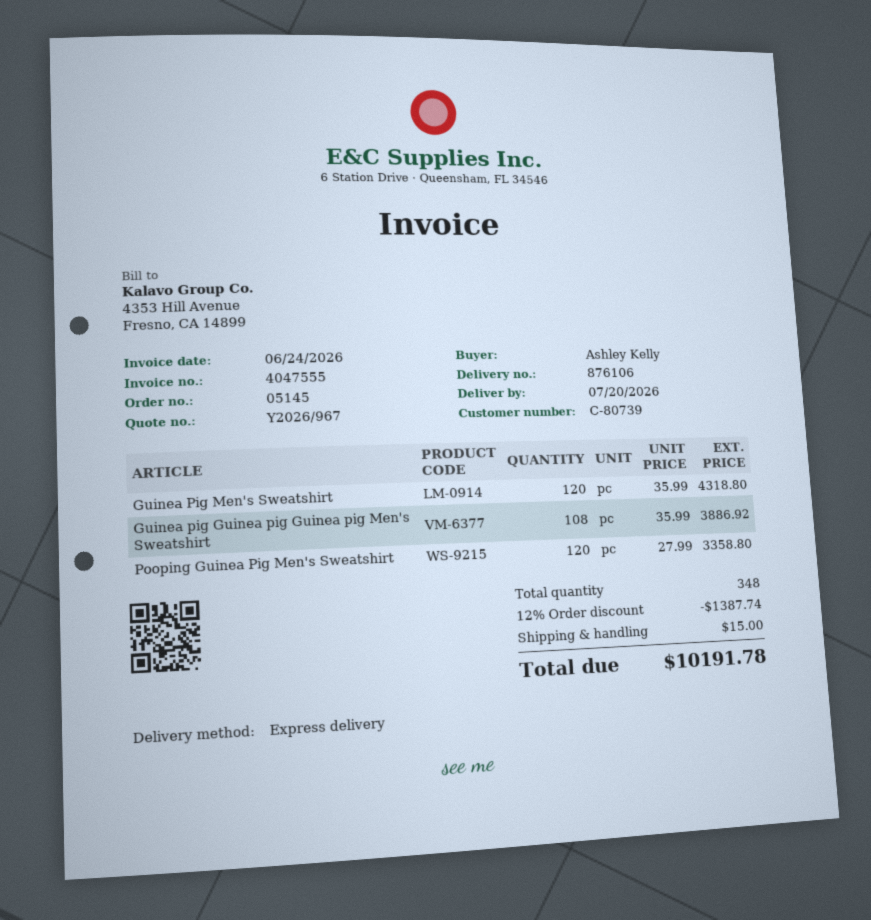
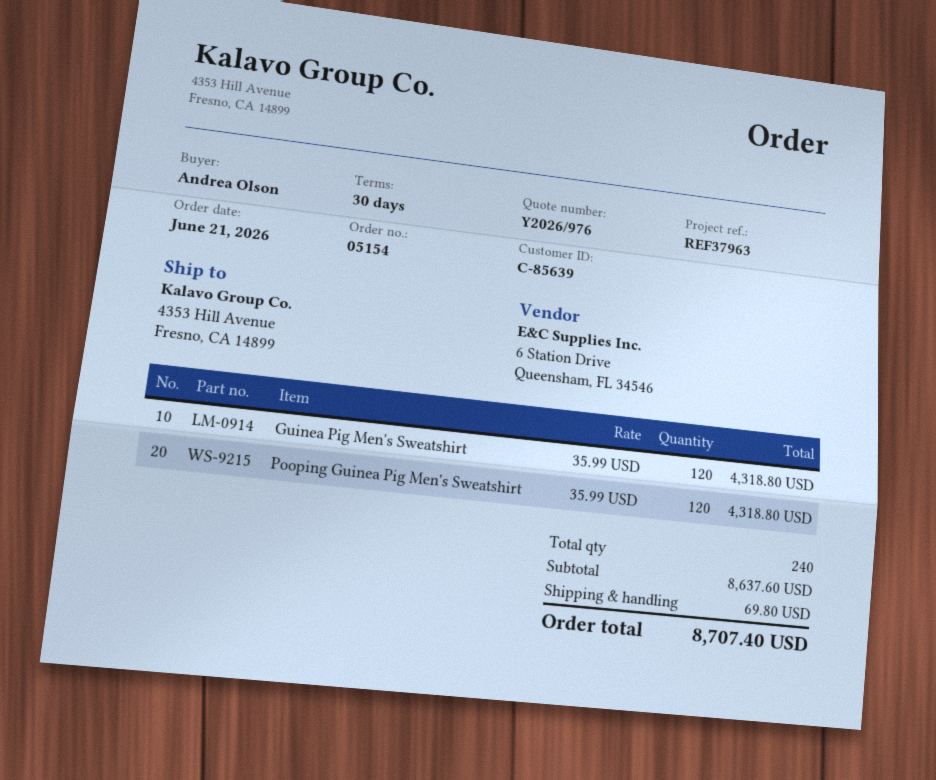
quote number: Y2026/967 -> Y2026/976
order number: 05145 -> 05154
customer number: C-80739 -> C-85639
ordered by: Ashley Kelly -> Andrea Olson
Guinea pig Guinea pig Guinea pig Men's Sweatshirt: 108 x 35.99 = 3886.92 -> none
Pooping Guinea Pig Men's Sweatshirt: 120 x 27.99 = 3358.80 -> 120 x 35.99 = 4318.80
total quantity: 348 -> 240
discount: 12% = 1387.74 -> none
shipping: 15.00 -> 69.80
total: 10191.78 -> 8707.40

